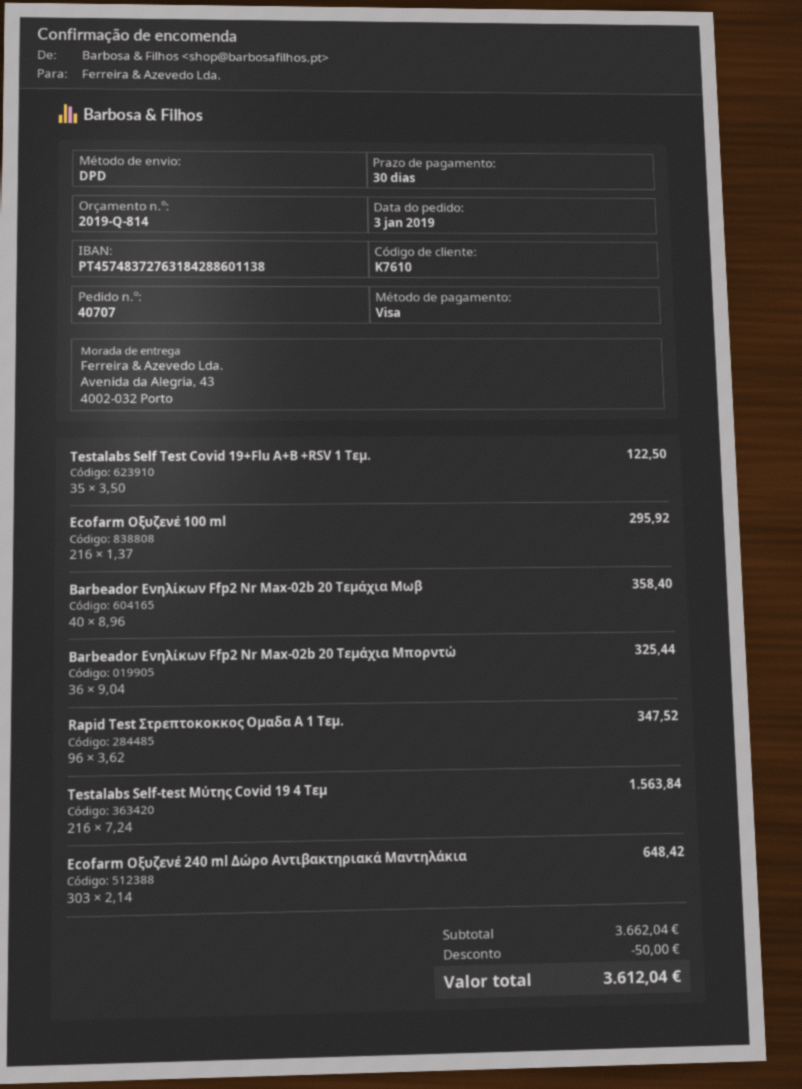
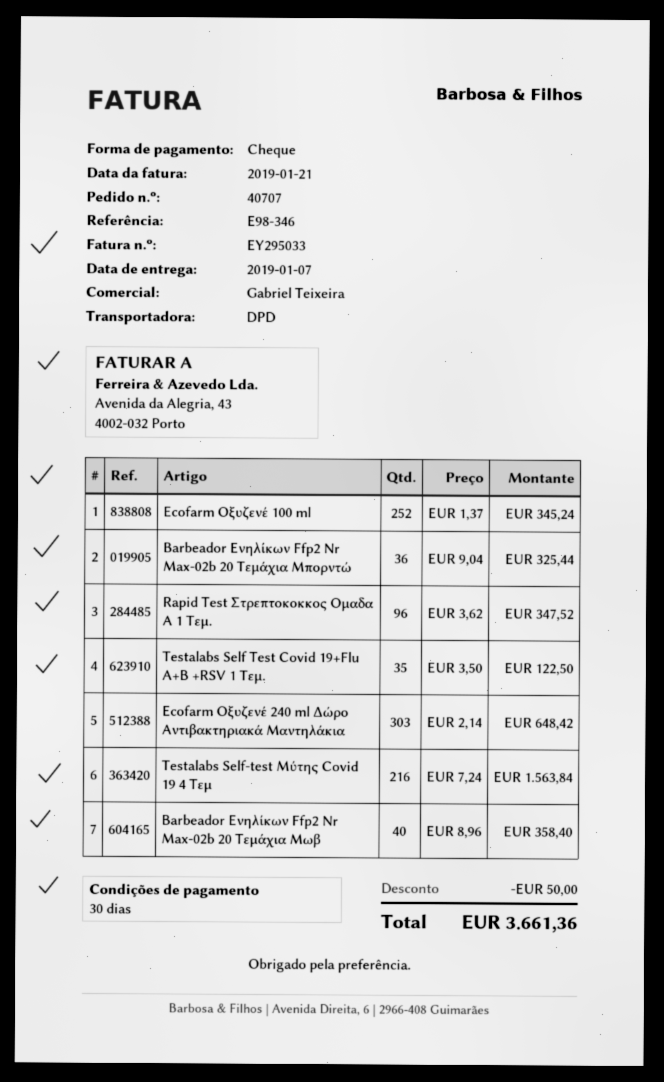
payment method: Visa -> cheque
Ecofarm Οξυζενέ 100 ml: 216 x 1.37 = 295.92 -> 252 x 1.37 = 345.24
total: 3612.04 -> 3661.36

